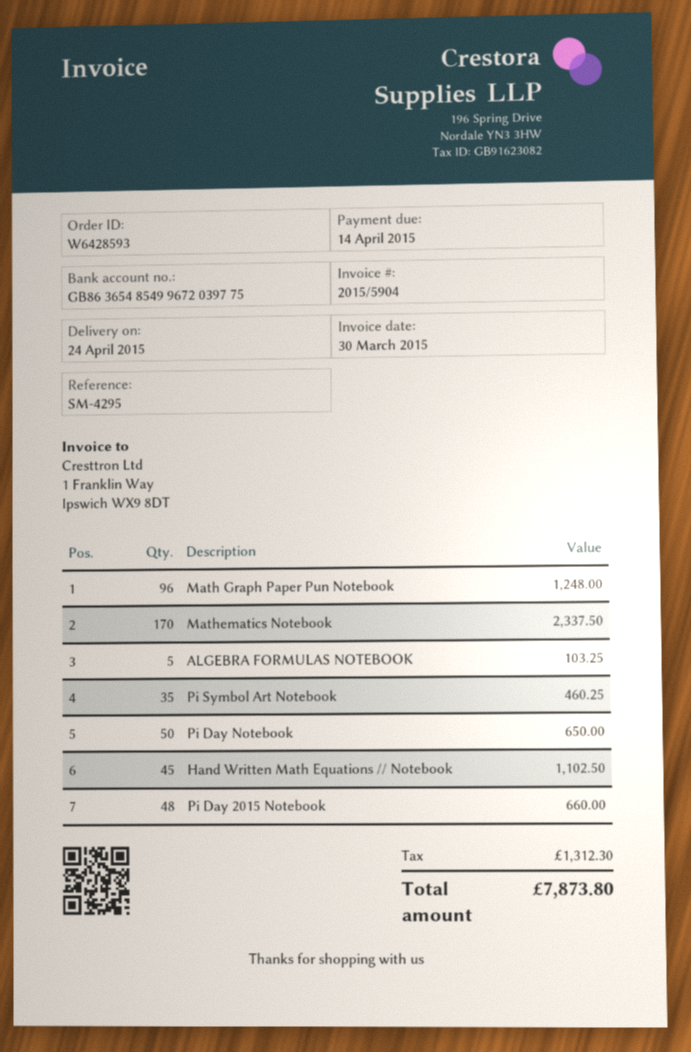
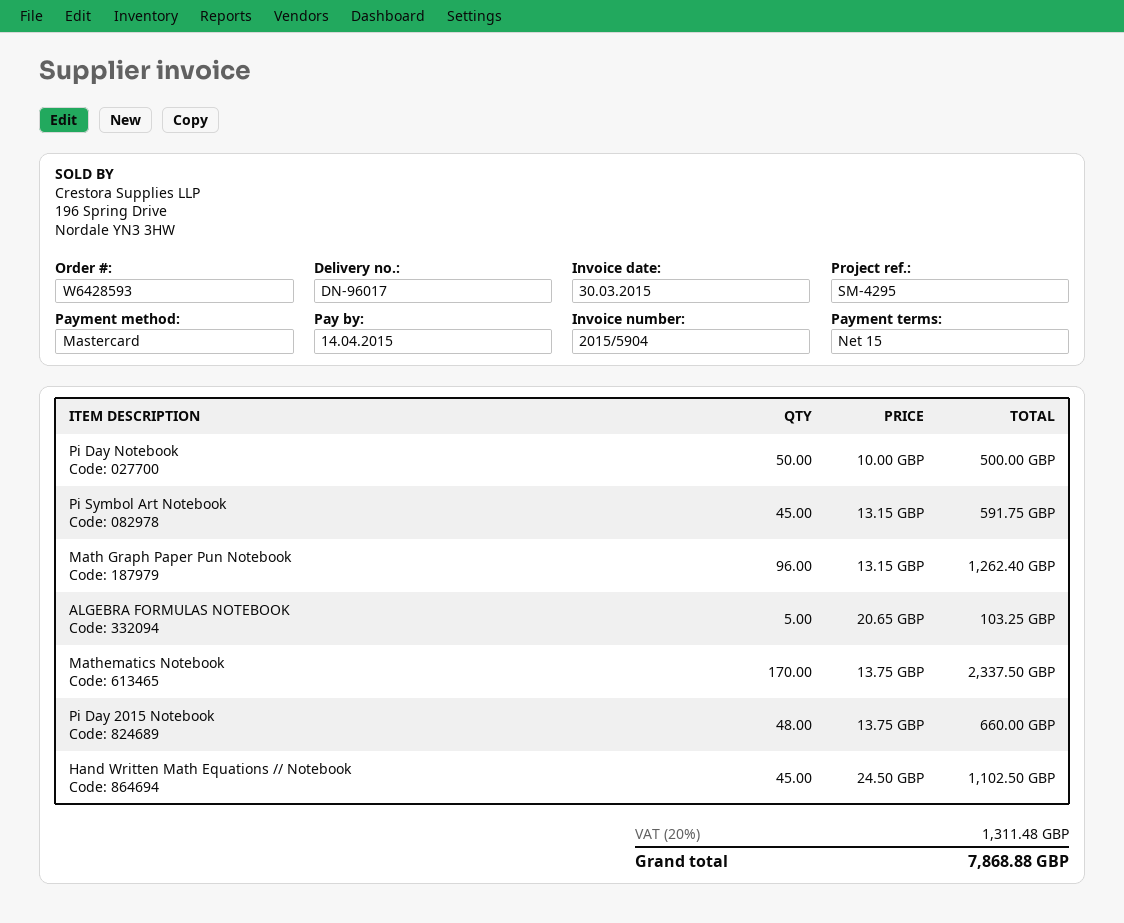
Math Graph Paper Pun Notebook: 96 for 1248.00 -> 96 for 1262.40
Pi Symbol Art Notebook: 35 for 460.25 -> 45 for 591.75
Pi Day Notebook: 50 for 650.00 -> 50 for 500.00
tax: 1312.30 -> 1311.48
total: 7873.80 -> 7868.88

